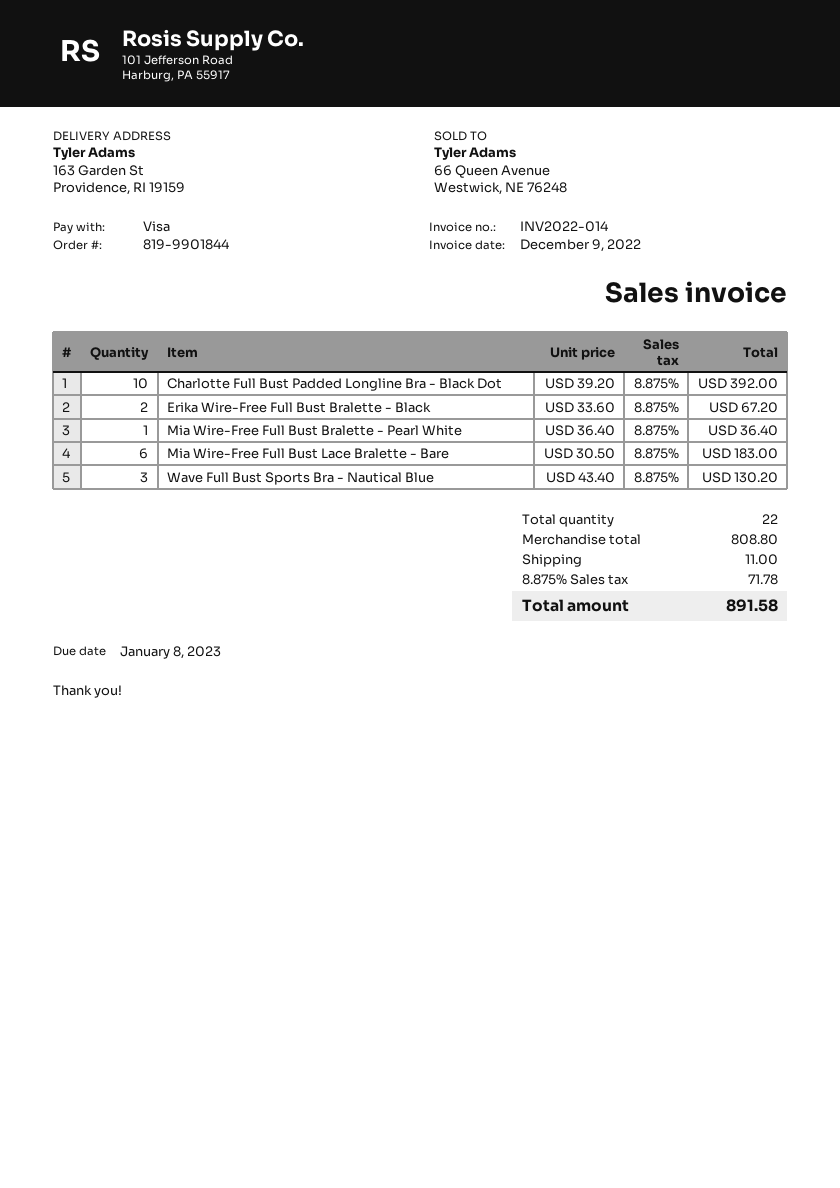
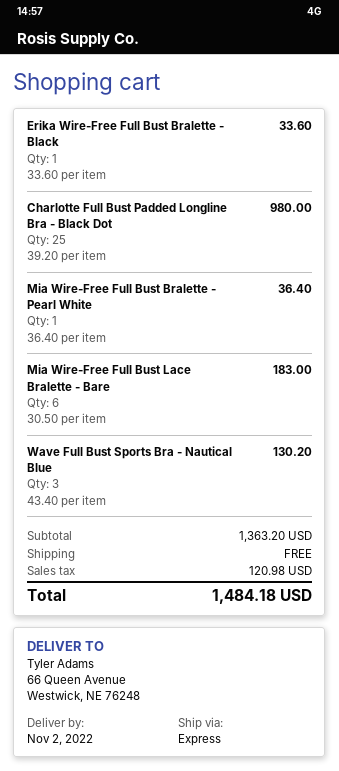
ship to: 163 Garden St, Providence, RI 19159 -> 66 Queen Avenue, Westwick, NE 76248
Charlotte Full Bust Padded Longline Bra - Black Dot: 10 x 39.20 = 392.00 -> 25 x 39.20 = 980.00
Erika Wire-Free Full Bust Bralette - Black: 2 x 33.60 = 67.20 -> 1 x 33.60 = 33.60
subtotal: 808.80 -> 1363.20
shipping: 11.00 -> 0.00
tax: 71.78 -> 120.98
total: 891.58 -> 1484.18

